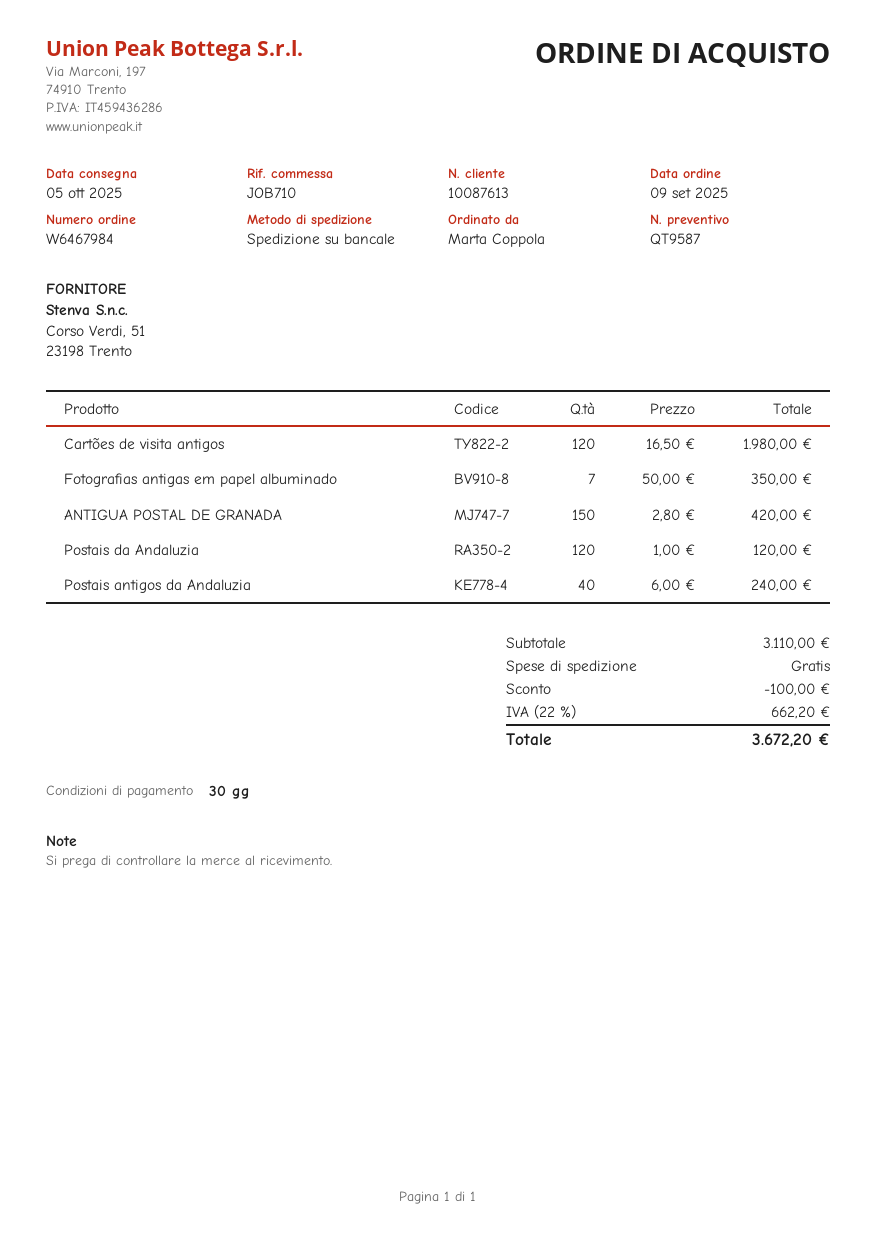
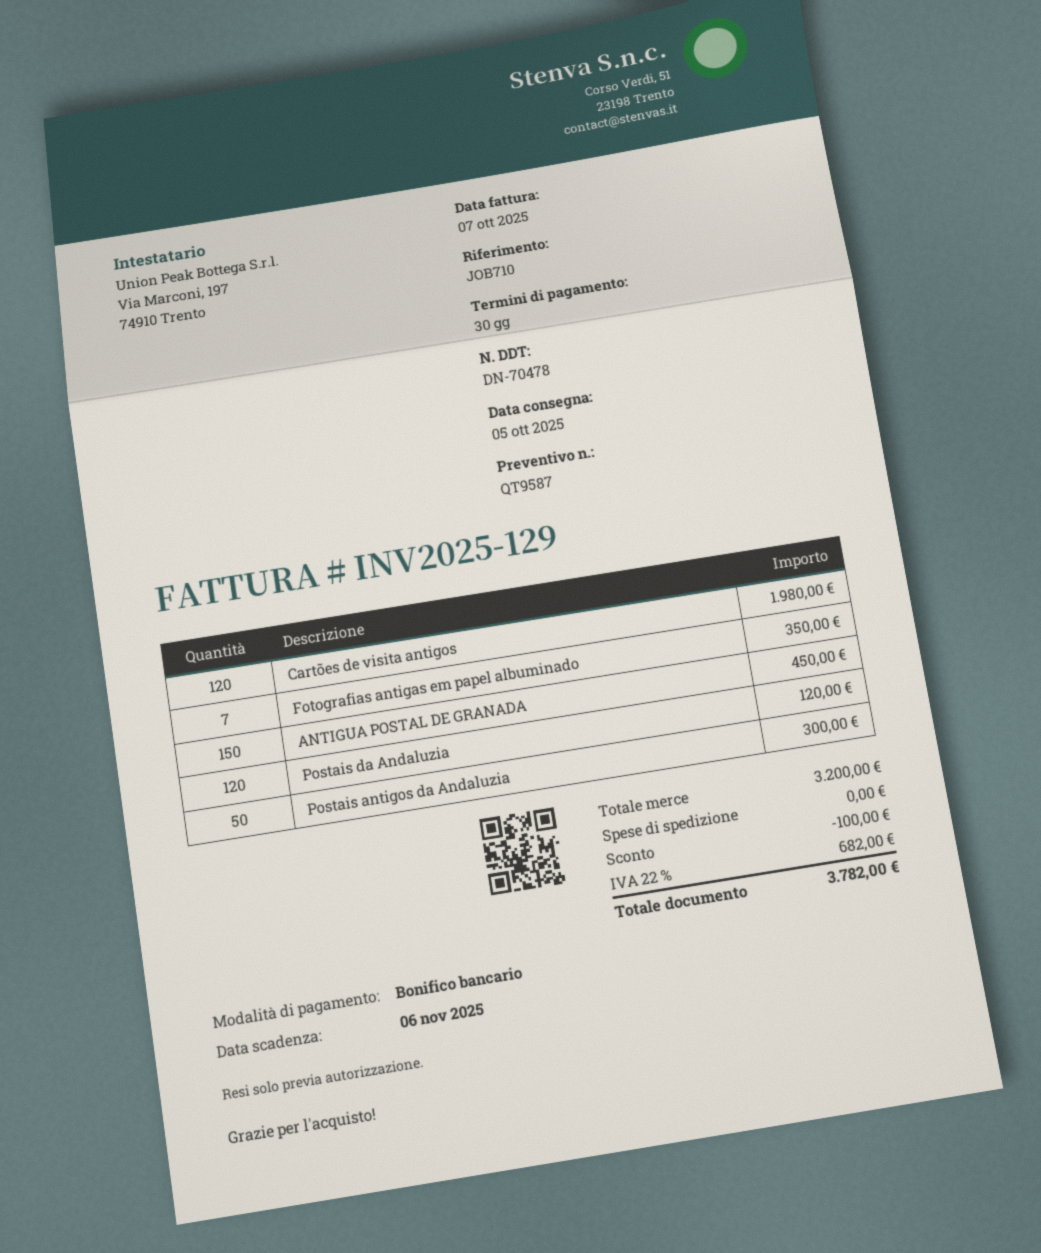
ANTIGUA POSTAL DE GRANADA: 150 for 420.00 -> 150 for 450.00
Postais antigos da Andaluzia: 40 for 240.00 -> 50 for 300.00
subtotal: 3110.00 -> 3200.00
tax: 22% = 662.20 -> 22% = 682.00
total: 3672.20 -> 3782.00

